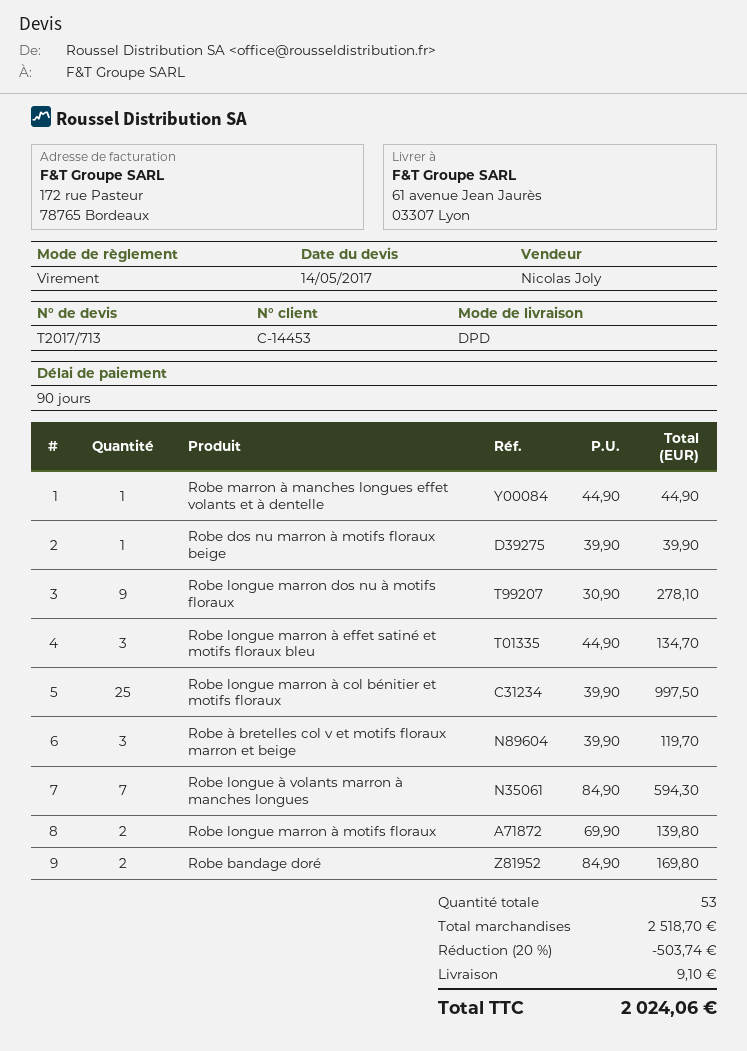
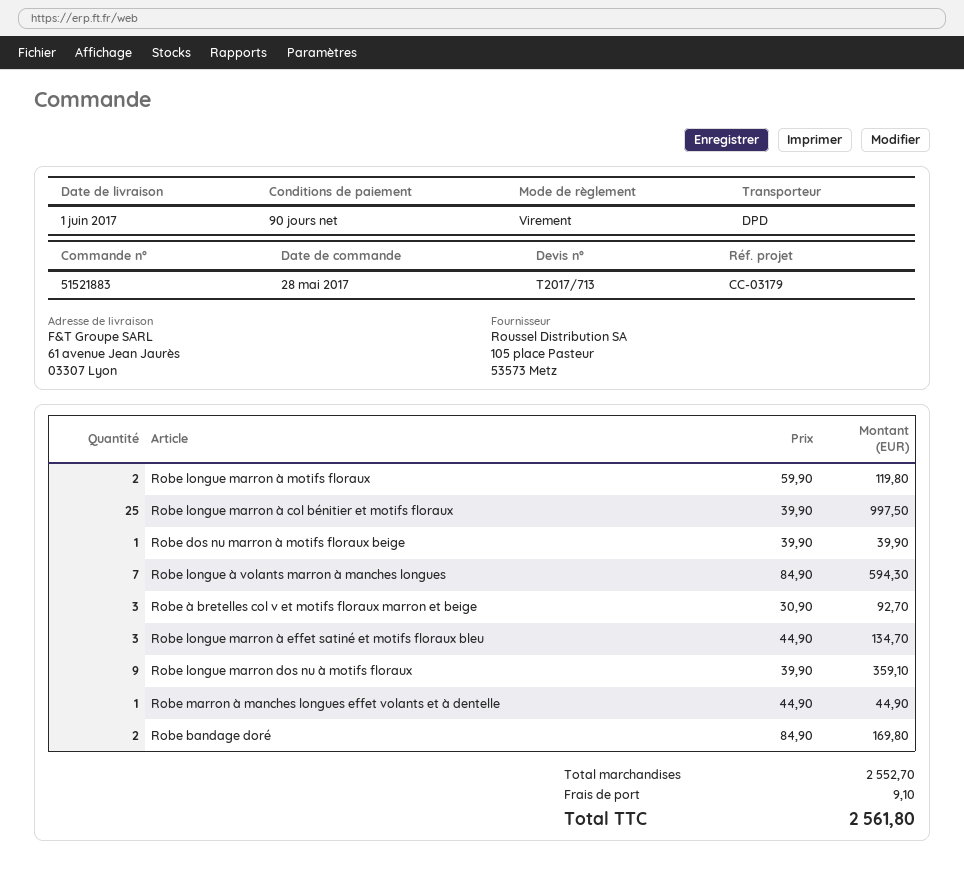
Robe longue marron dos nu à motifs floraux: 9 x 30.90 = 278.10 -> 9 x 39.90 = 359.10
Robe à bretelles col v et motifs floraux marron et beige: 3 x 39.90 = 119.70 -> 3 x 30.90 = 92.70
Robe longue marron à motifs floraux: 2 x 69.90 = 139.80 -> 2 x 59.90 = 119.80
subtotal: 2518.70 -> 2552.70
discount: 20% = 503.74 -> none
total: 2024.06 -> 2561.80

